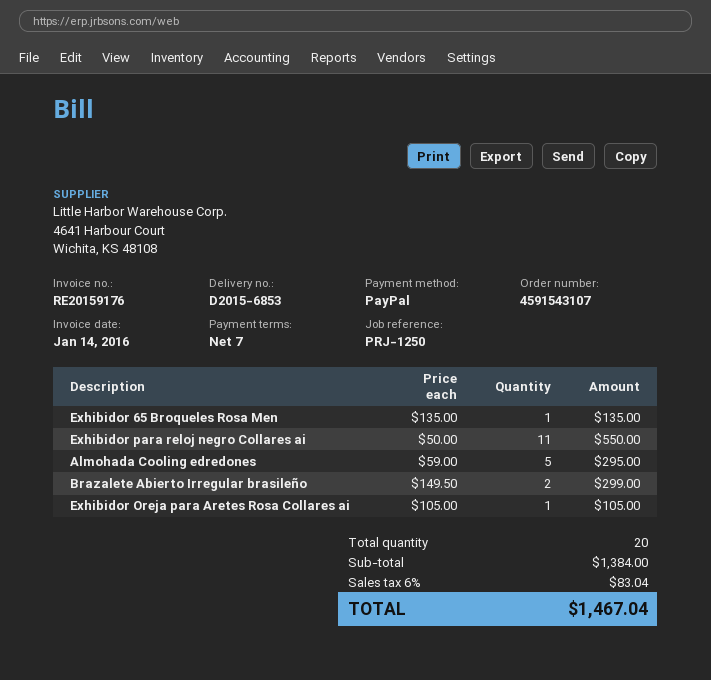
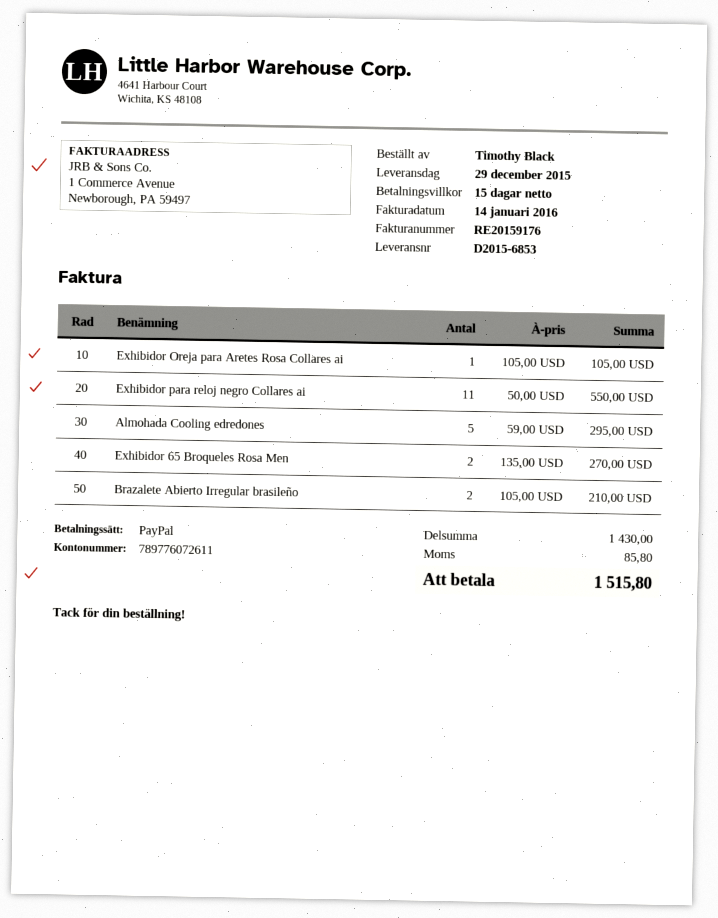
payment terms: 7 days -> 15 days
Exhibidor 65 Broqueles Rosa Men: 1 x 135.00 = 135.00 -> 2 x 135.00 = 270.00
Brazalete Abierto Irregular brasileño: 2 x 149.50 = 299.00 -> 2 x 105.00 = 210.00
subtotal: 1384.00 -> 1430.00
tax: 83.04 -> 85.80
total: 1467.04 -> 1515.80

